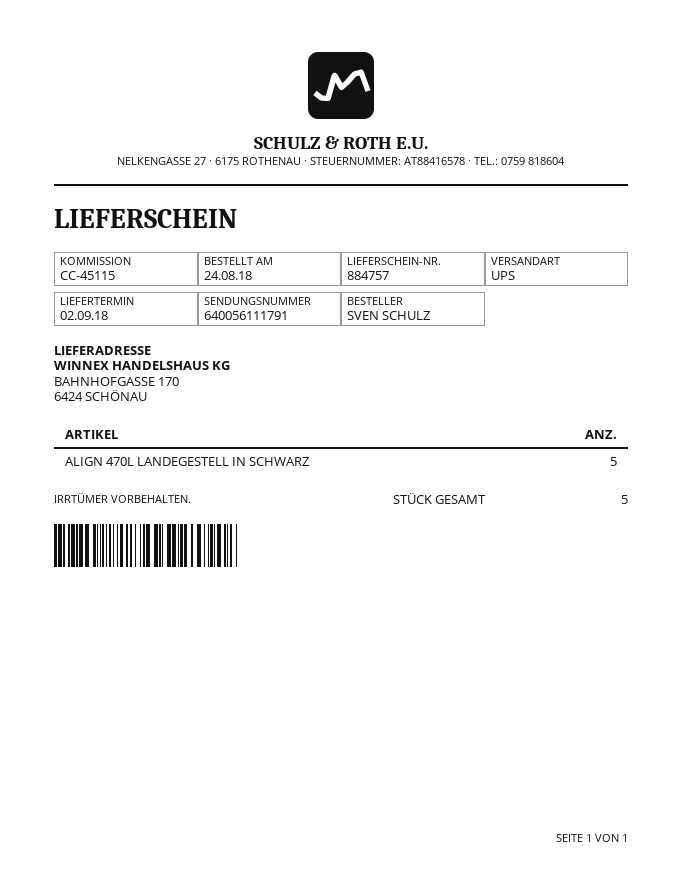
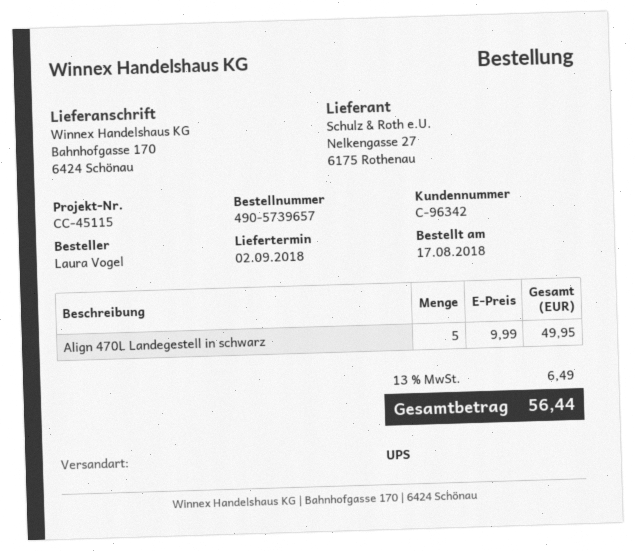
order date: 2018-08-24 -> 2018-08-17
ordered by: SVEN SCHULZ -> Laura Vogel

